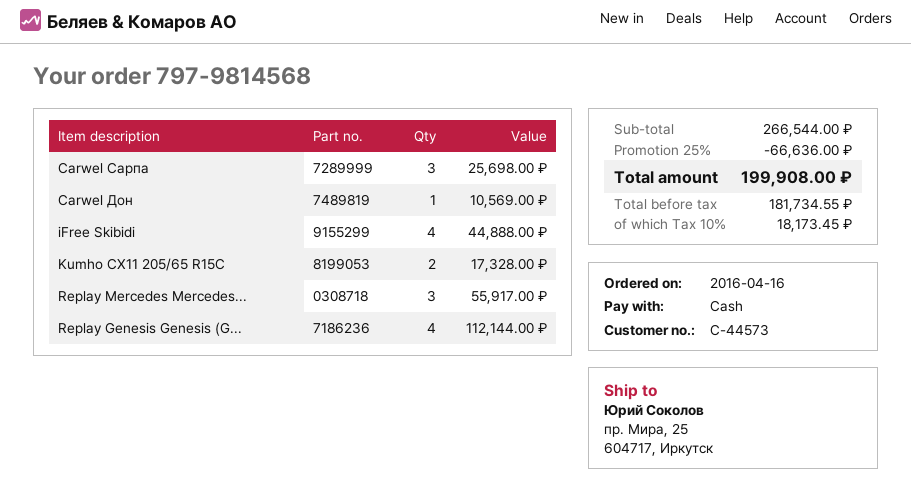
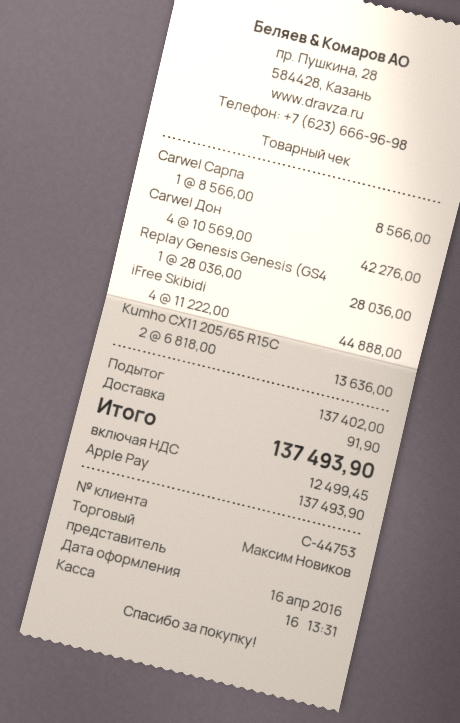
customer number: C-44573 -> C-44753
payment method: cash -> Apple Pay
Carwel Сарпа: 3 for 25698.00 -> 1 for 8566.00
Carwel Дон: 1 for 10569.00 -> 4 for 42276.00
Kumho CX11 205/65 R15C: 2 for 17328.00 -> 2 for 13636.00
Replay Mercedes Mercedes...: 3 for 55917.00 -> none
Replay Genesis Genesis (G...: 4 for 112144.00 -> 1 for 28036.00
subtotal: 266544.00 -> 137402.00
discount: 25% = 66636.00 -> none
shipping: none -> 91.90
tax: 18173.45 -> 12499.45
total: 199908.00 -> 137493.90

